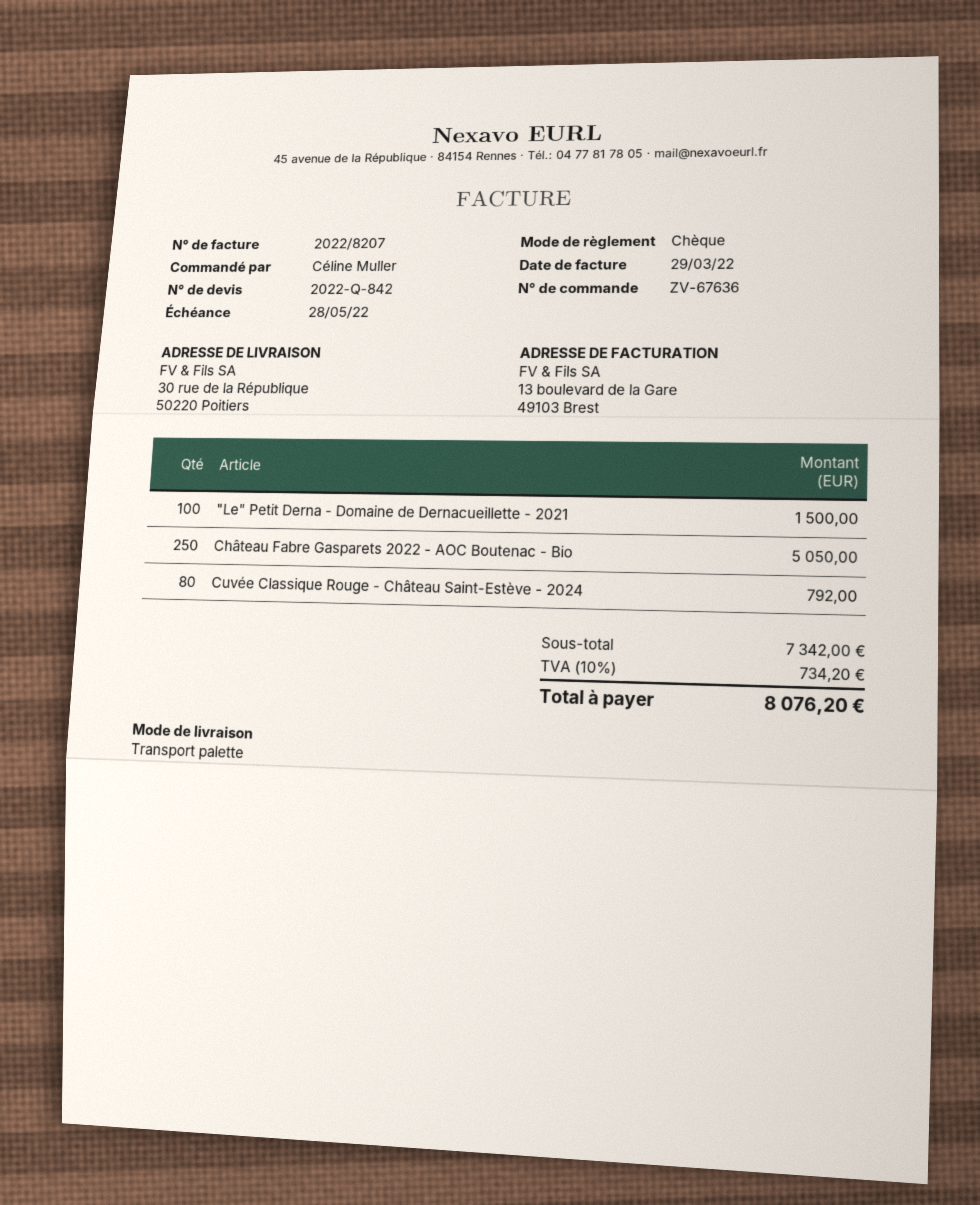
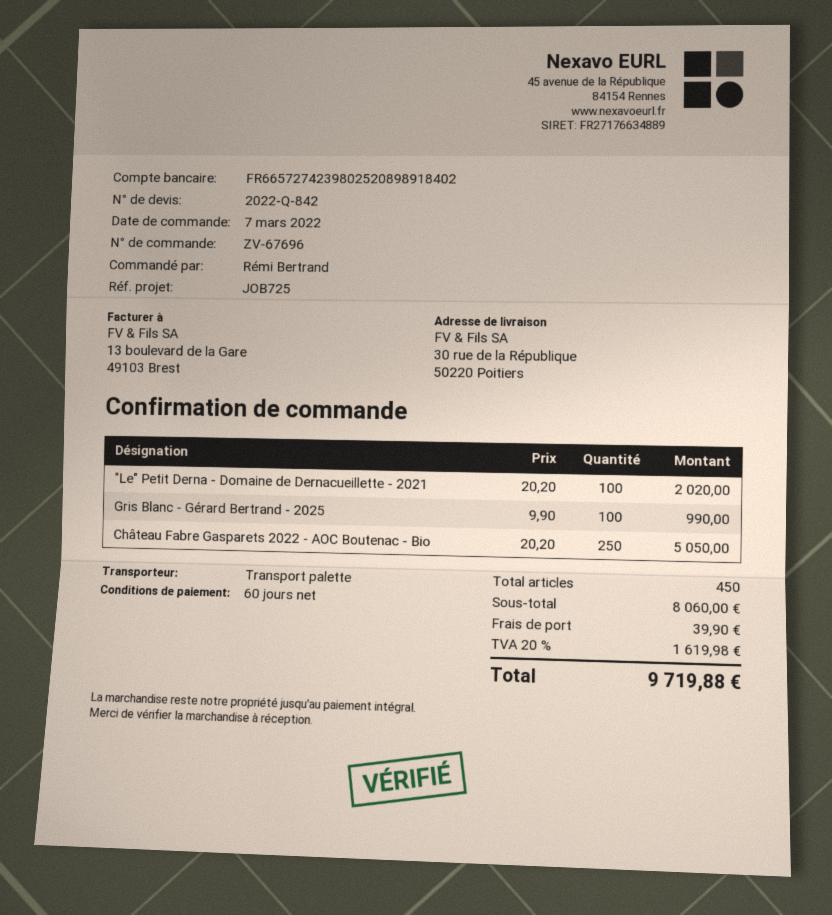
order number: ZV-67636 -> ZV-67696
ordered by: Céline Muller -> Rémi Bertrand
"Le" Petit Derna - Domaine de Dernacueillette - 2021: 100 for 1500.00 -> 100 for 2020.00
Cuvée Classique Rouge - Château Saint-Estève - 2024: 80 for 792.00 -> none
Gris Blanc - Gérard Bertrand - 2025: none -> 100 for 990.00
subtotal: 7342.00 -> 8060.00
shipping: none -> 39.90
tax: 10% = 734.20 -> 20% = 1619.98
total: 8076.20 -> 9719.88

